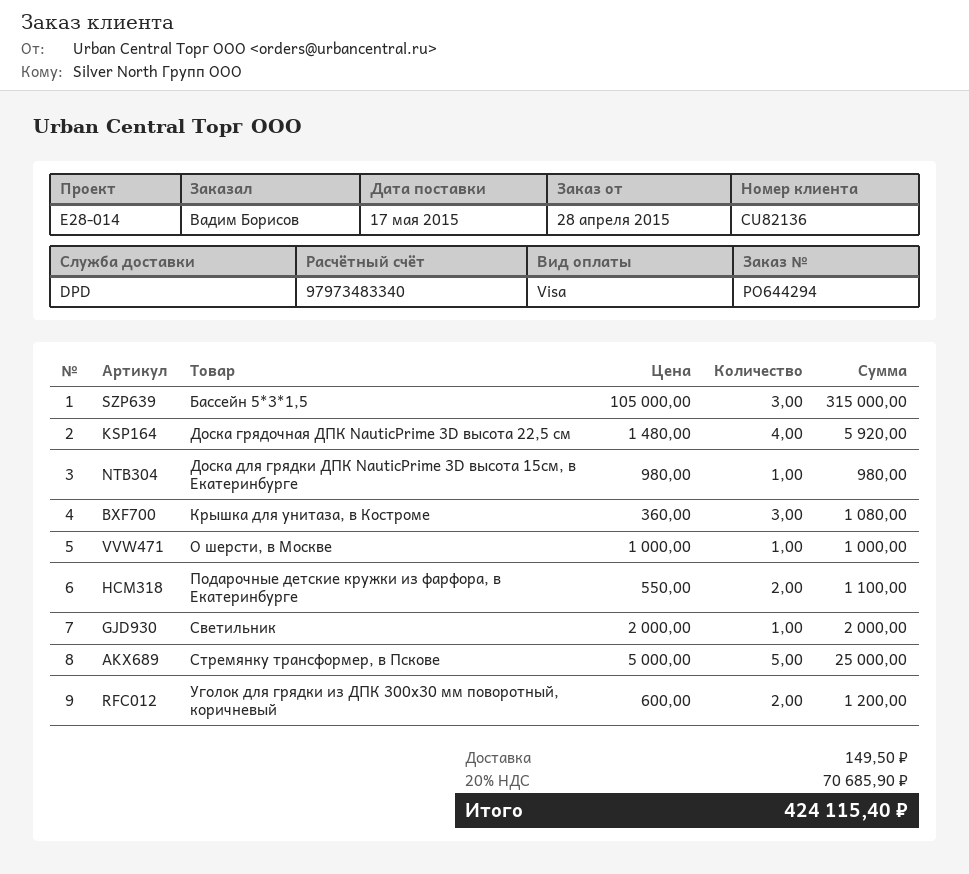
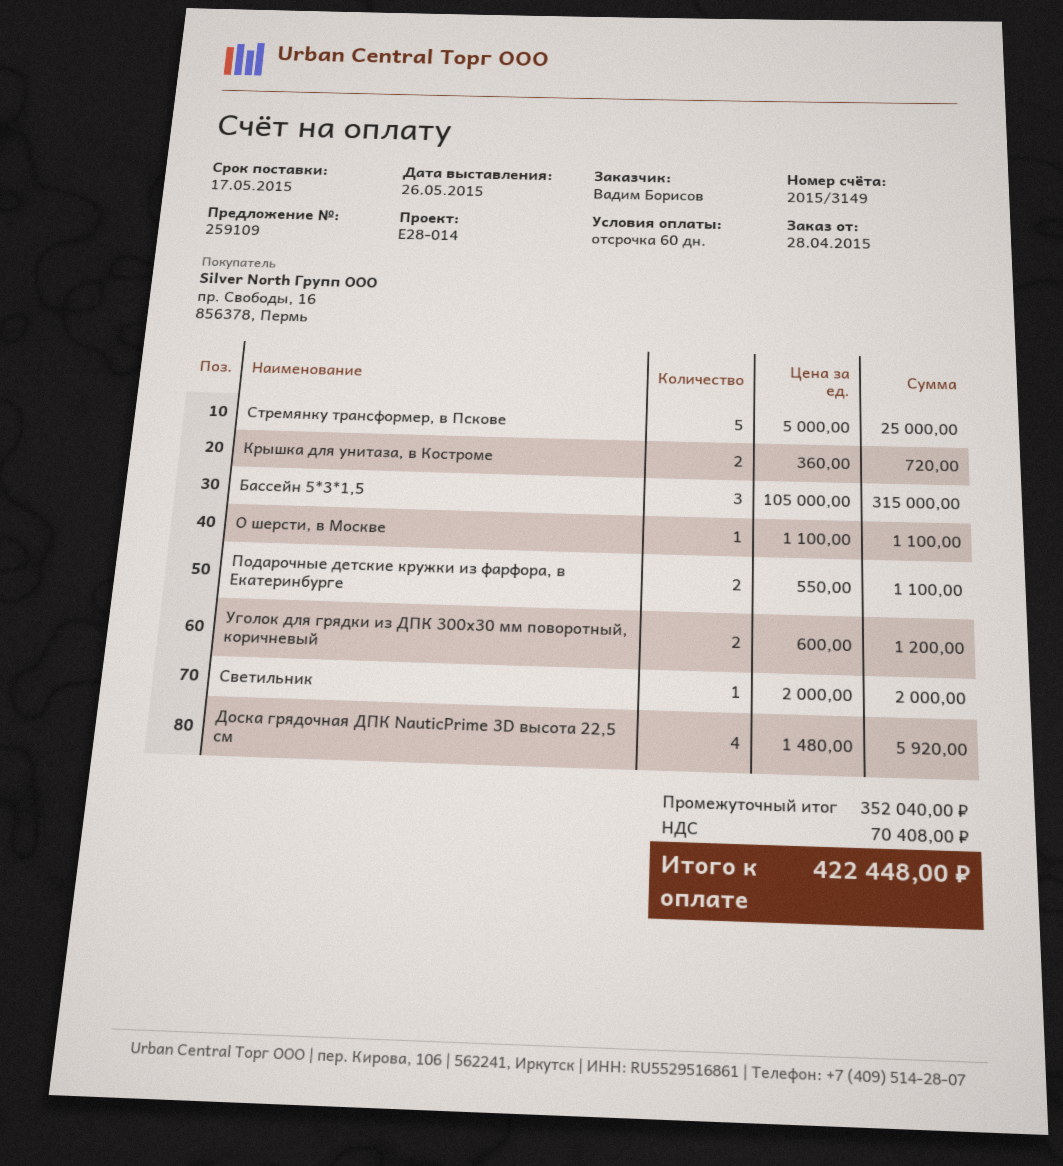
Доска для грядки ДПК NauticPrime 3D высота 15см, в Екатеринбурге: 1 x 980.00 = 980.00 -> none
Крышка для унитаза, в Костроме: 3 x 360.00 = 1080.00 -> 2 x 360.00 = 720.00
О шерсти, в Москве: 1 x 1000.00 = 1000.00 -> 1 x 1100.00 = 1100.00
shipping: 149.50 -> none
tax: 70685.90 -> 70408.00
total: 424115.40 -> 422448.00

